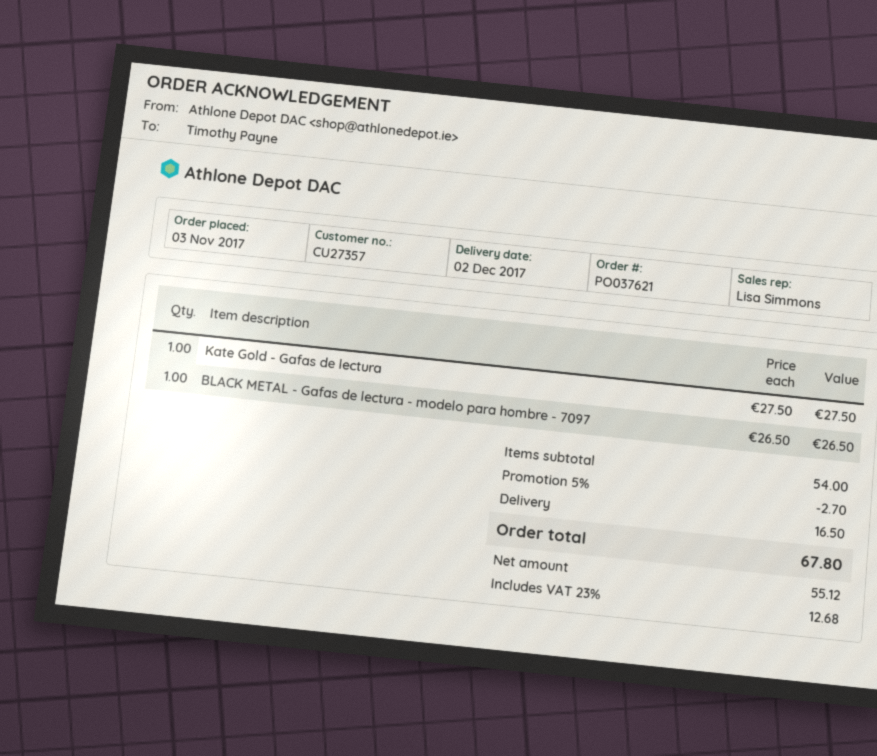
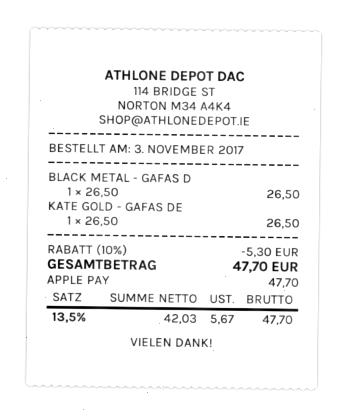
Kate Gold - Gafas de lectura: 1 x 27.50 = 27.50 -> 1 x 26.50 = 26.50
discount: 5% = 2.70 -> 10% = 5.30
shipping: 16.50 -> none
net: 55.12 -> 42.03
tax: 23% = 12.68 -> 13.5% = 5.67
total: 67.80 -> 47.70

